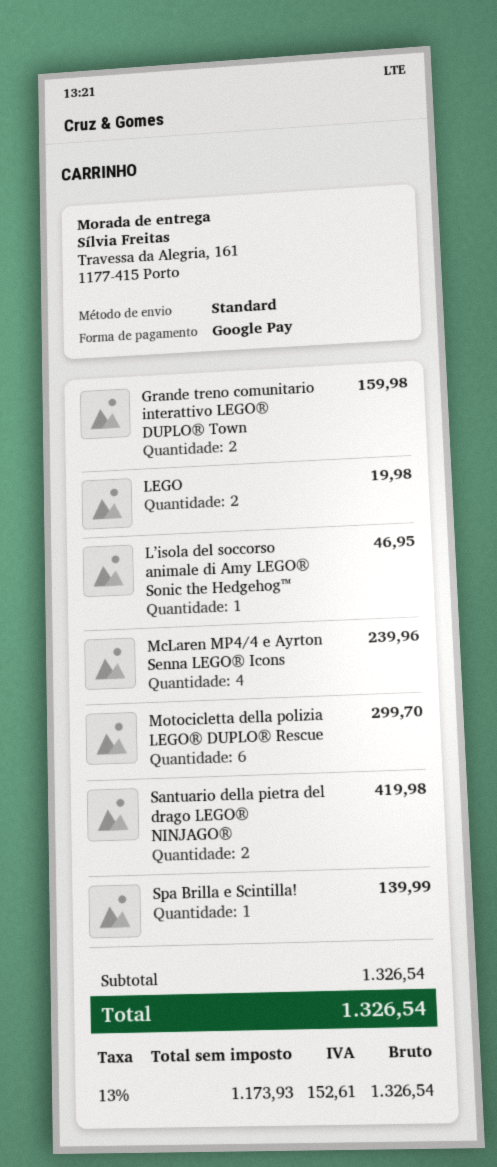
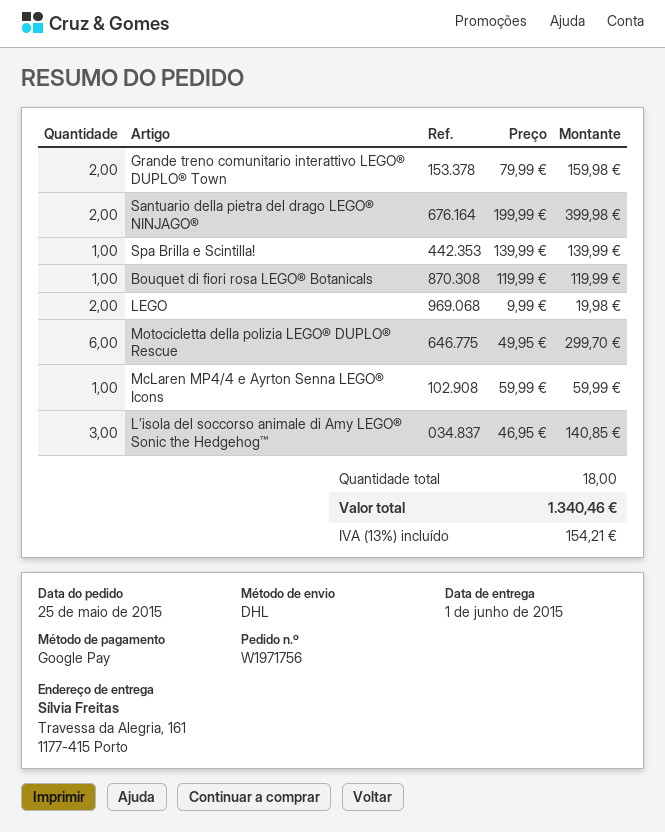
shipping method: standard -> DHL
L’isola del soccorso animale di Amy LEGO® Sonic the Hedgehog™: 1 for 46.95 -> 3 for 140.85
McLaren MP4/4 e Ayrton Senna LEGO® Icons: 4 for 239.96 -> 1 for 59.99
Santuario della pietra del drago LEGO® NINJAGO®: 2 for 419.98 -> 2 for 399.98
Bouquet di fiori rosa LEGO® Botanicals: none -> 1 for 119.99
tax: 13% = 152.61 -> 13% = 154.21
total: 1326.54 -> 1340.46

